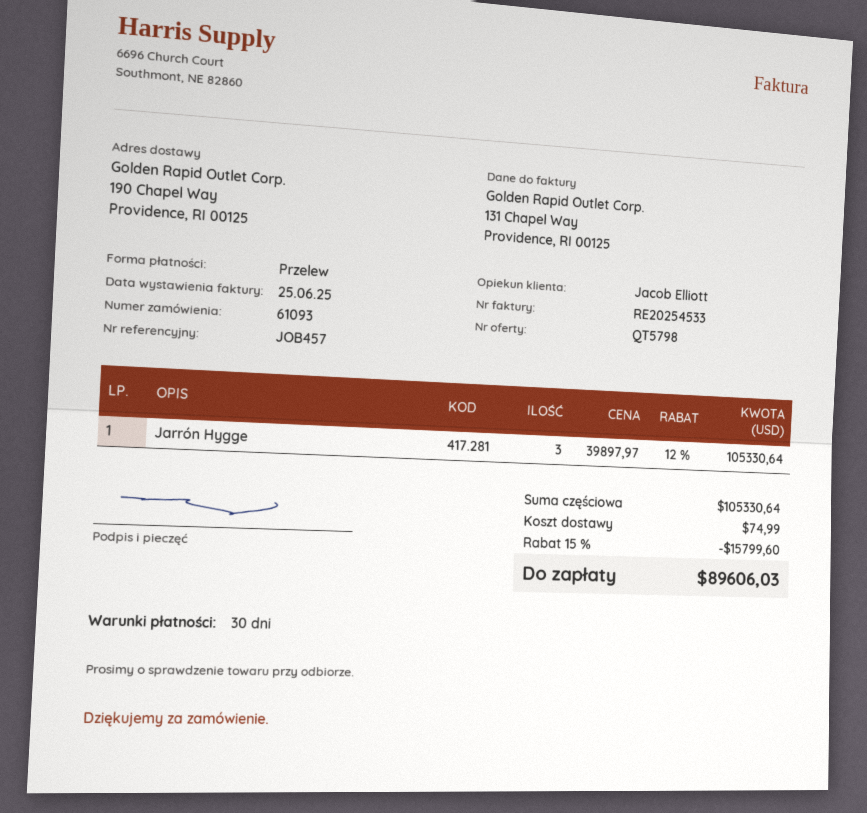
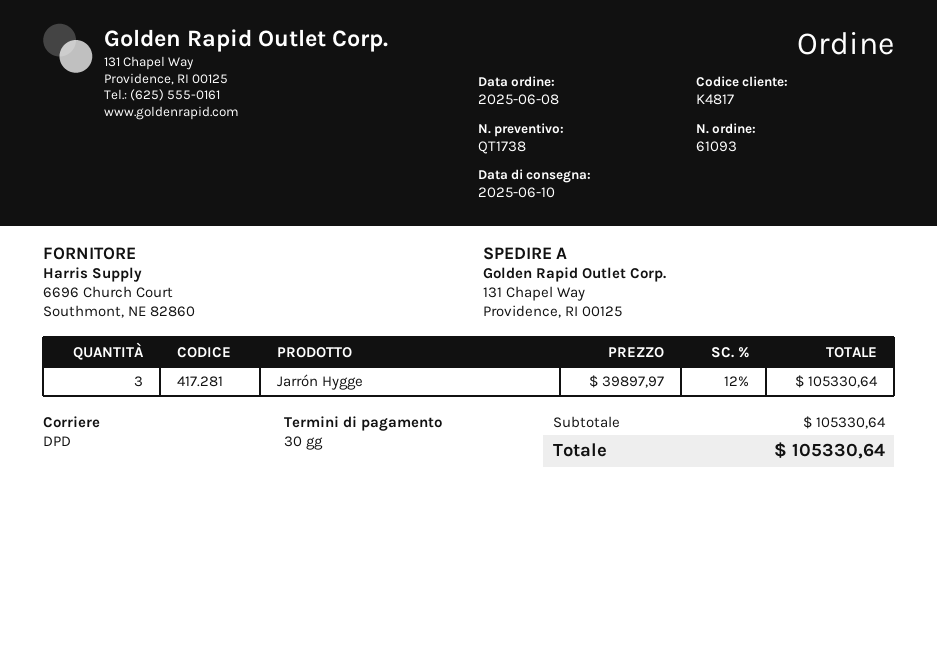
quote number: QT5798 -> QT1738
ship to: 190 Chapel Way, Providence, RI 00125 -> 131 Chapel Way, Providence, RI 00125
discount: 15% = 15799.60 -> none
shipping: 74.99 -> none
total: 89606.03 -> 105330.64

